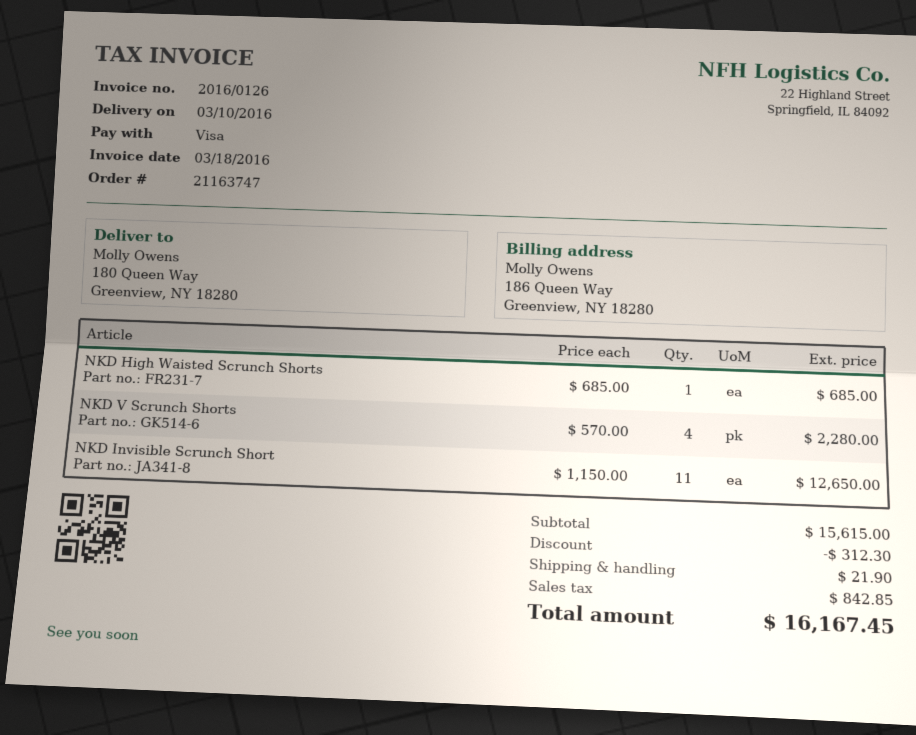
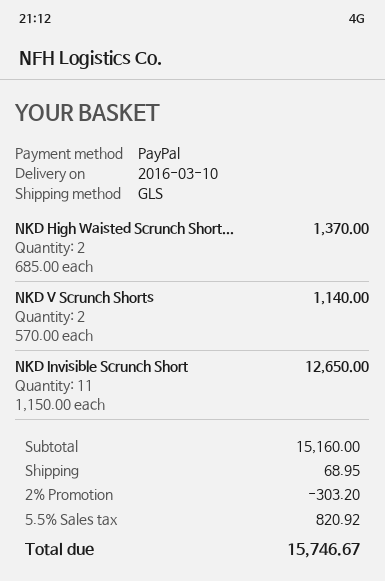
payment method: Visa -> PayPal
NKD High Waisted Scrunch Shorts: 1 x 685.00 = 685.00 -> 2 x 685.00 = 1370.00
NKD V Scrunch Shorts: 4 x 570.00 = 2280.00 -> 2 x 570.00 = 1140.00
subtotal: 15615.00 -> 15160.00
discount: 312.30 -> 303.20
shipping: 21.90 -> 68.95
tax: 842.85 -> 820.92
total: 16167.45 -> 15746.67

